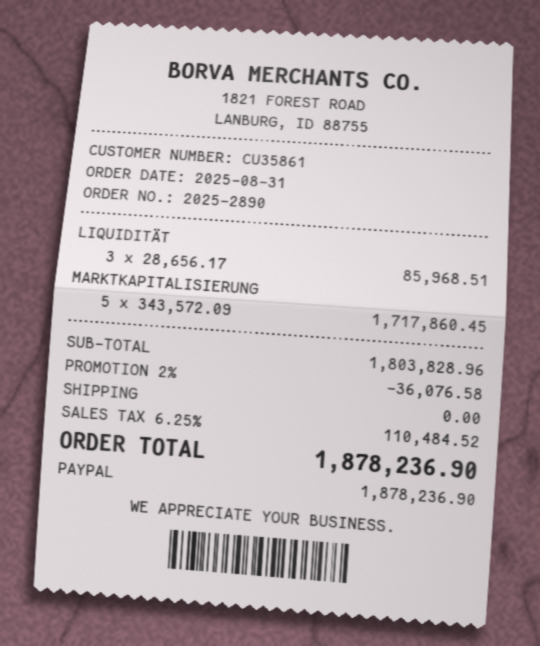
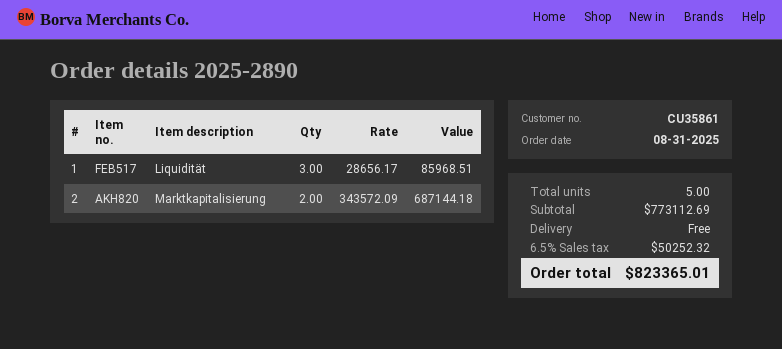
MARKTKAPITALISIERUNG: 5 x 343572.09 = 1717860.45 -> 2 x 343572.09 = 687144.18
subtotal: 1803828.96 -> 773112.69
discount: 2% = 36076.58 -> none
tax: 6.25% = 110484.52 -> 6.5% = 50252.32
total: 1878236.90 -> 823365.01

